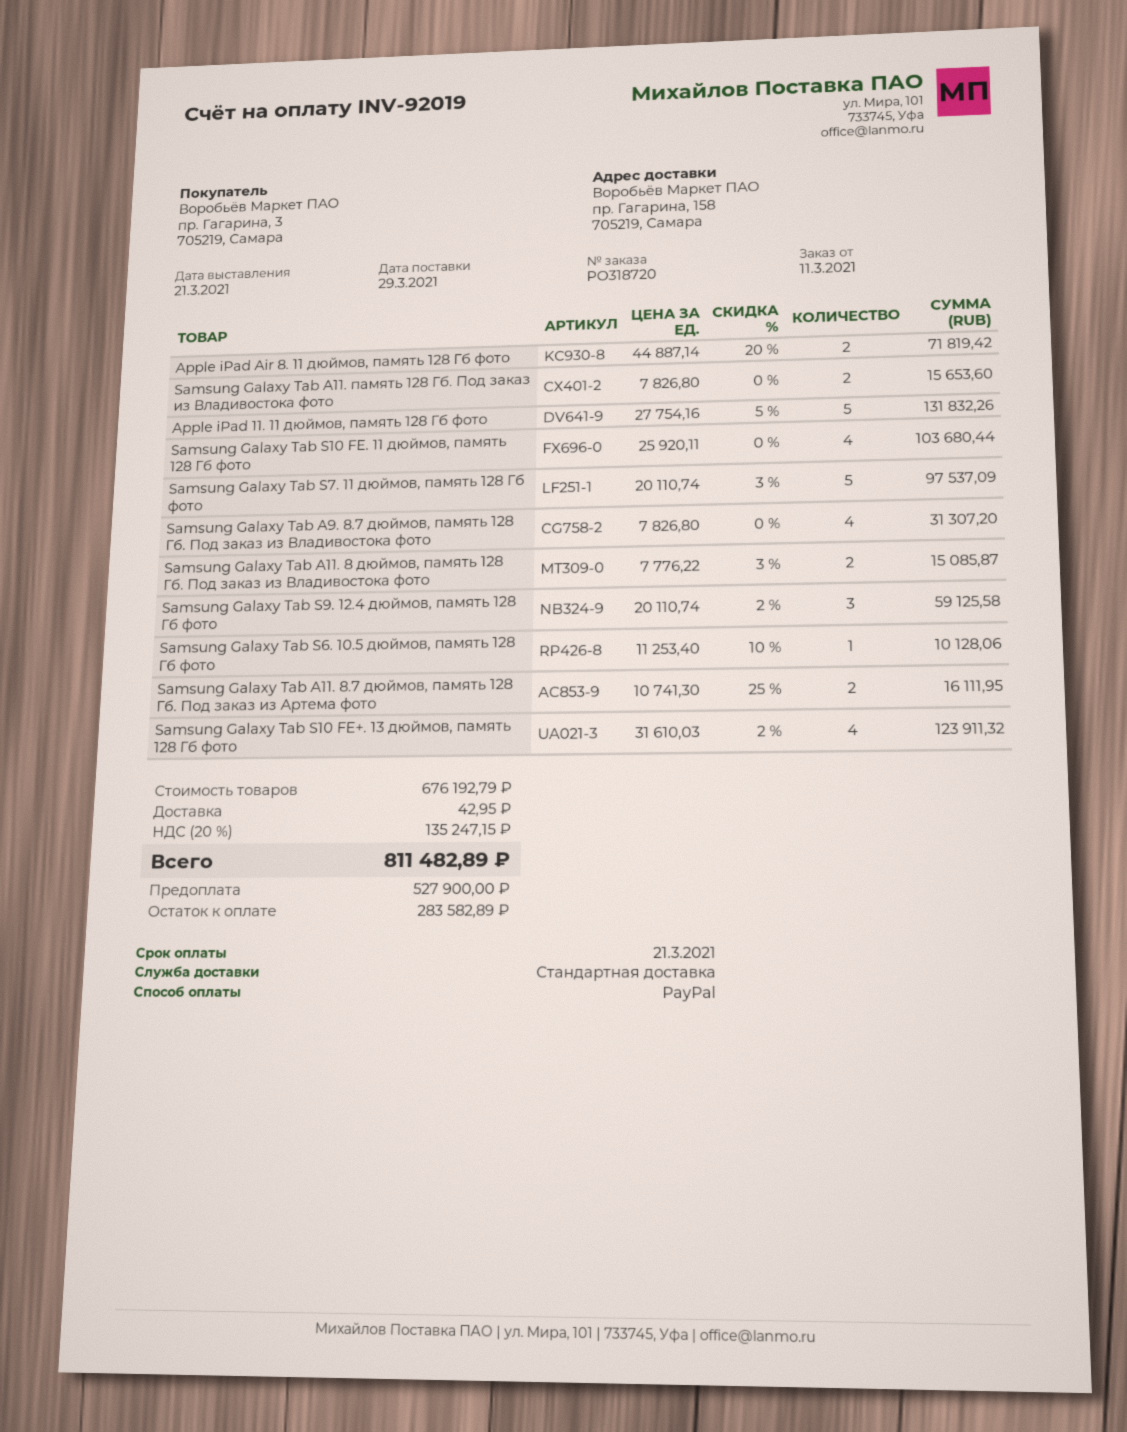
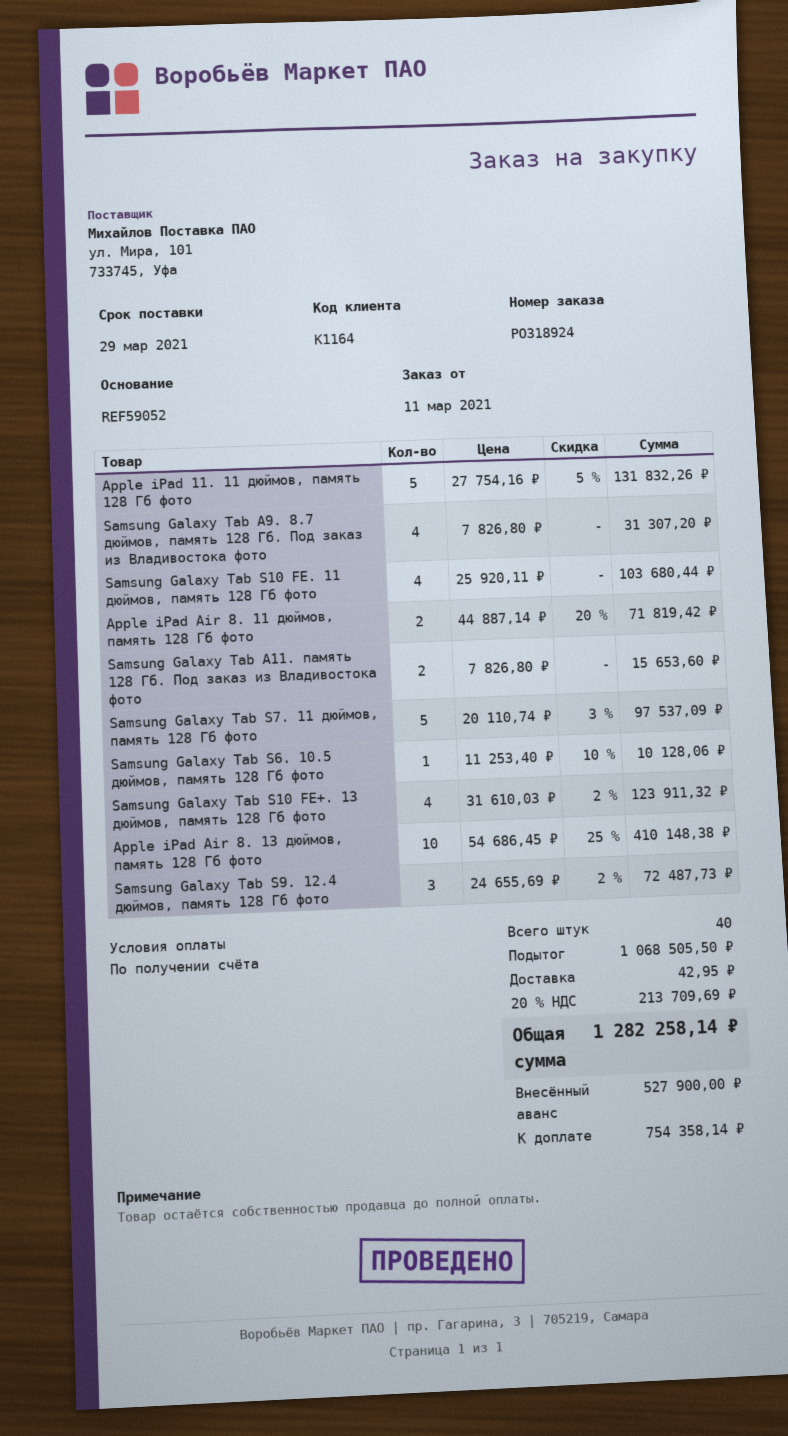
order number: PO318720 -> PO318924
Samsung Galaxy Tab A11. 8 дюймов, память 128 Гб. Под заказ из Владивостока фото: 2 x 7776.22 - 3% = 15085.87 -> none
Samsung Galaxy Tab S9. 12.4 дюймов, память 128 Гб фото: 3 x 20110.74 - 2% = 59125.58 -> 3 x 24655.69 - 2% = 72487.73
Samsung Galaxy Tab A11. 8.7 дюймов, память 128 Гб. Под заказ из Артема фото: 2 x 10741.30 - 25% = 16111.95 -> none
Apple iPad Air 8. 13 дюймов, память 128 Гб фото: none -> 10 x 54686.45 - 25% = 410148.38
subtotal: 676192.79 -> 1068505.50
tax: 20% = 135247.15 -> 20% = 213709.69
total: 811482.89 -> 1282258.14
balance: 283582.89 -> 754358.14

